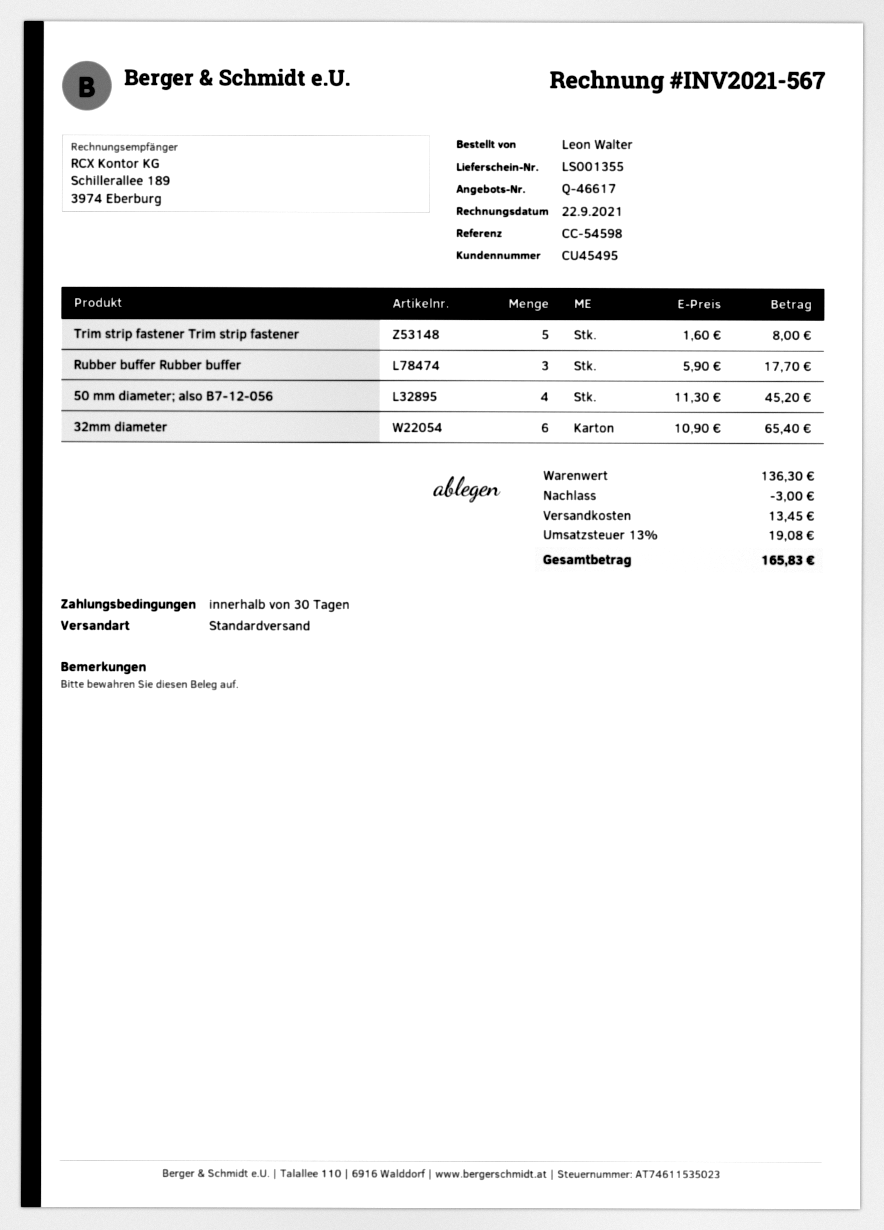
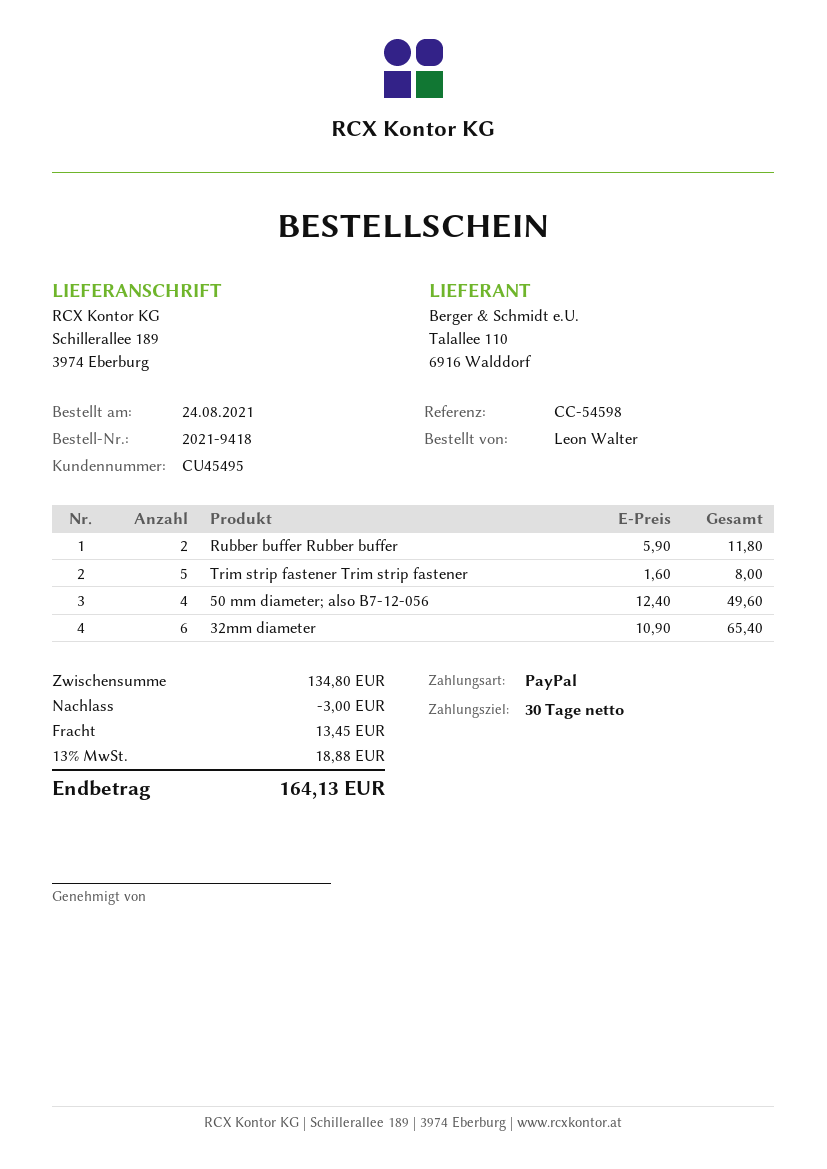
Rubber buffer Rubber buffer: 3 x 5.90 = 17.70 -> 2 x 5.90 = 11.80
50 mm diameter; also B7-12-056: 4 x 11.30 = 45.20 -> 4 x 12.40 = 49.60
subtotal: 136.30 -> 134.80
tax: 13% = 19.08 -> 13% = 18.88
total: 165.83 -> 164.13

